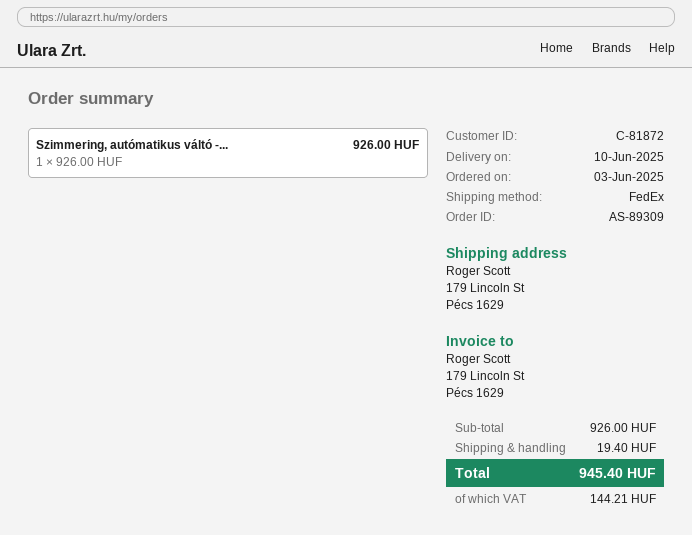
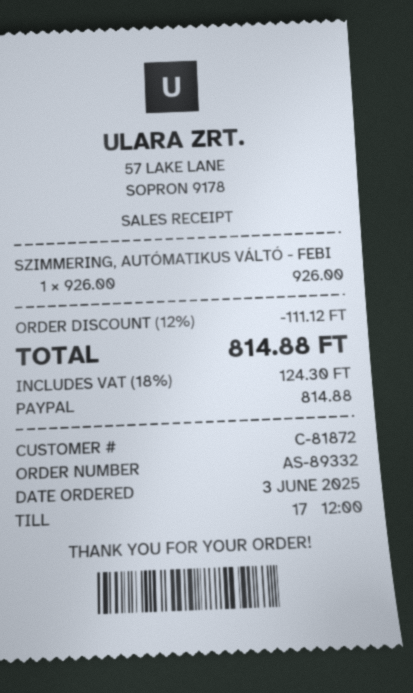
order number: AS-89309 -> AS-89332
discount: none -> 12% = 111.12
shipping: 19.40 -> none
tax: 144.21 -> 124.30
total: 945.40 -> 814.88

